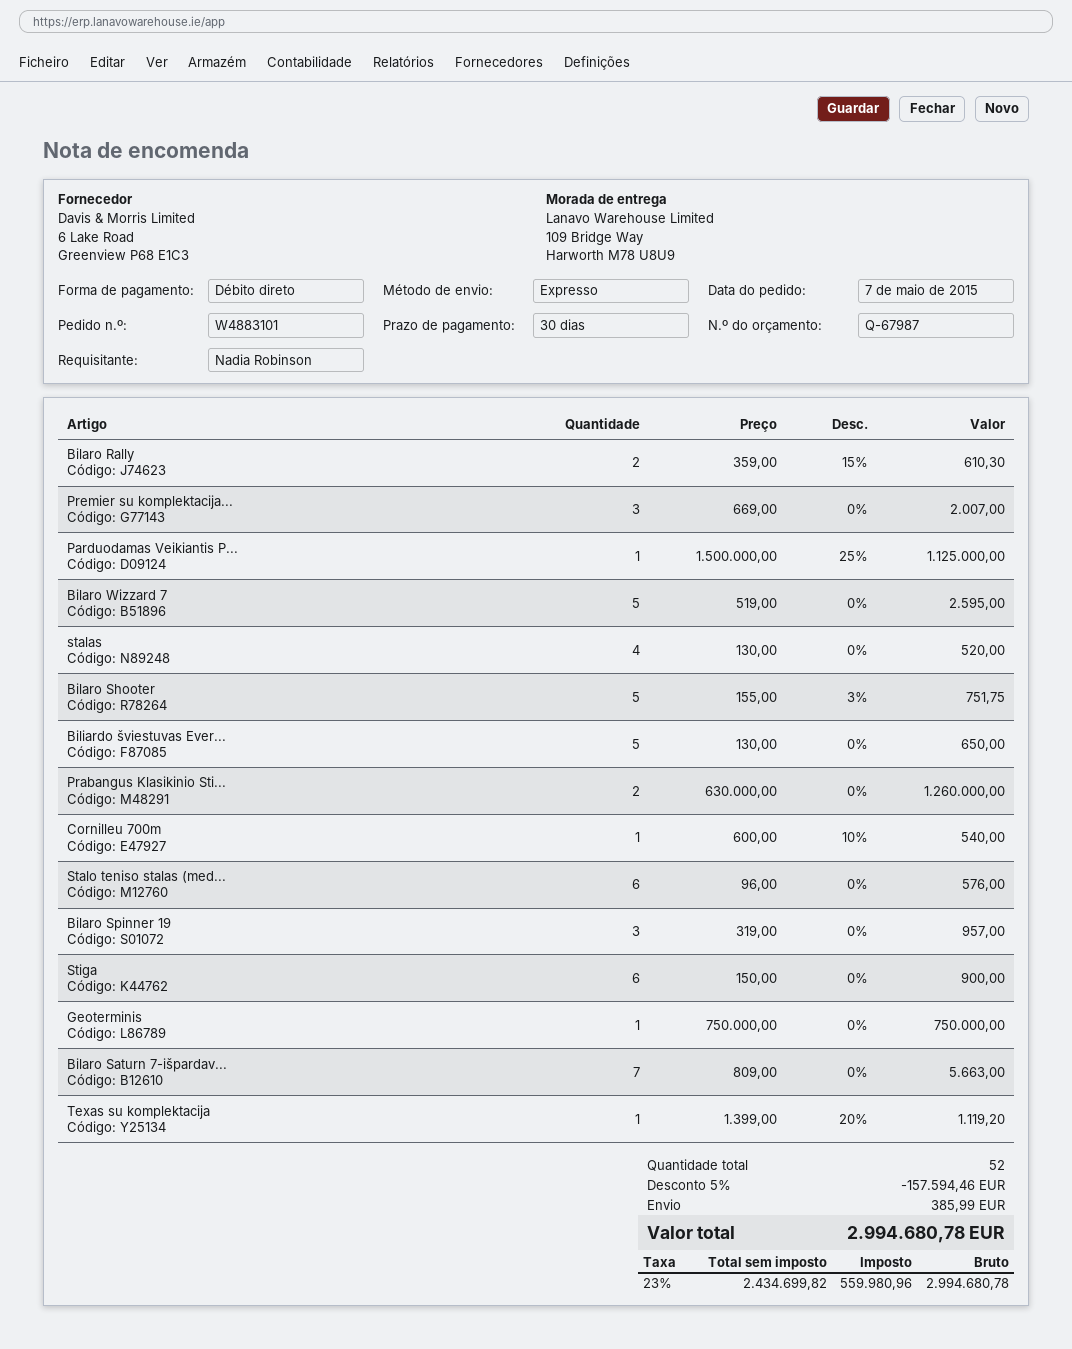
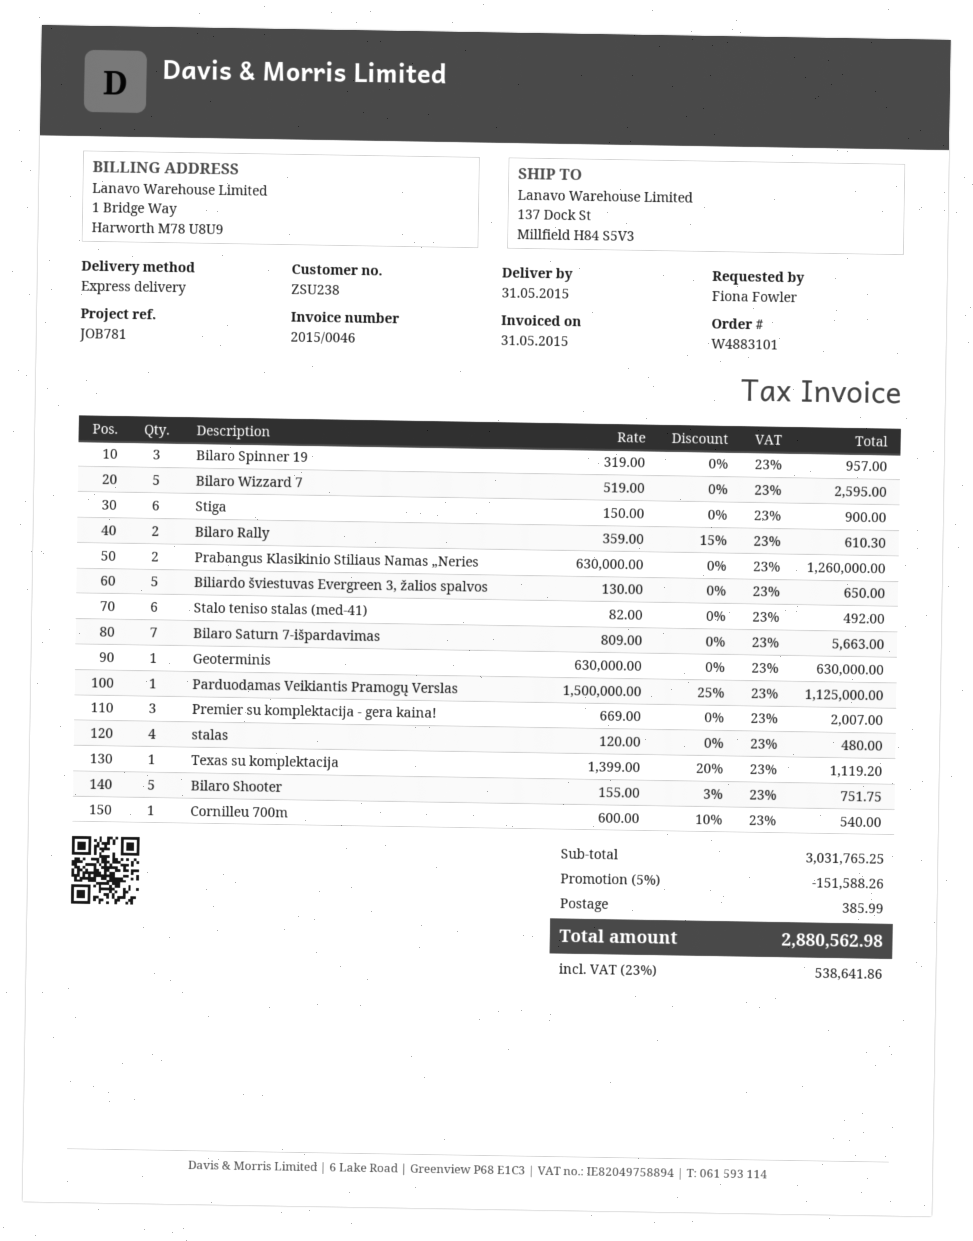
ordered by: Nadia Robinson -> Fiona Fowler
ship to: 109 Bridge Way, Harworth M78 U8U9 -> 137 Dock St, Millfield H84 S5V3
stalas: 4 x 130.00 = 520.00 -> 4 x 120.00 = 480.00
Stalo teniso stalas (med...: 6 x 96.00 = 576.00 -> 6 x 82.00 = 492.00
Geoterminis: 1 x 750000.00 = 750000.00 -> 1 x 630000.00 = 630000.00
discount: 5% = 157594.46 -> 5% = 151588.26
tax: 23% = 559980.96 -> 23% = 538641.86
total: 2994680.78 -> 2880562.98

